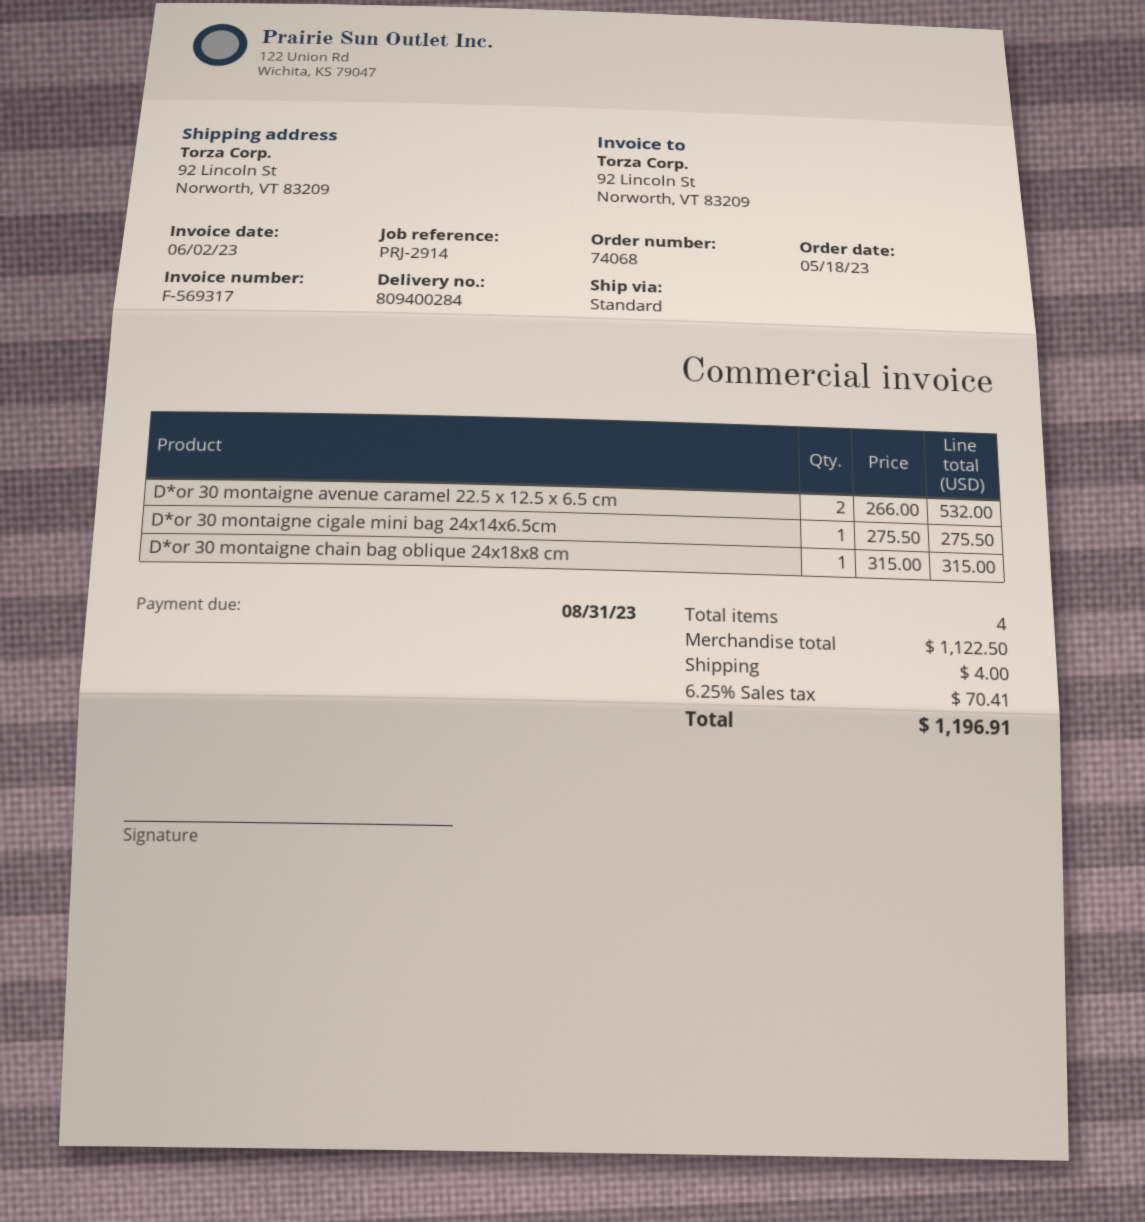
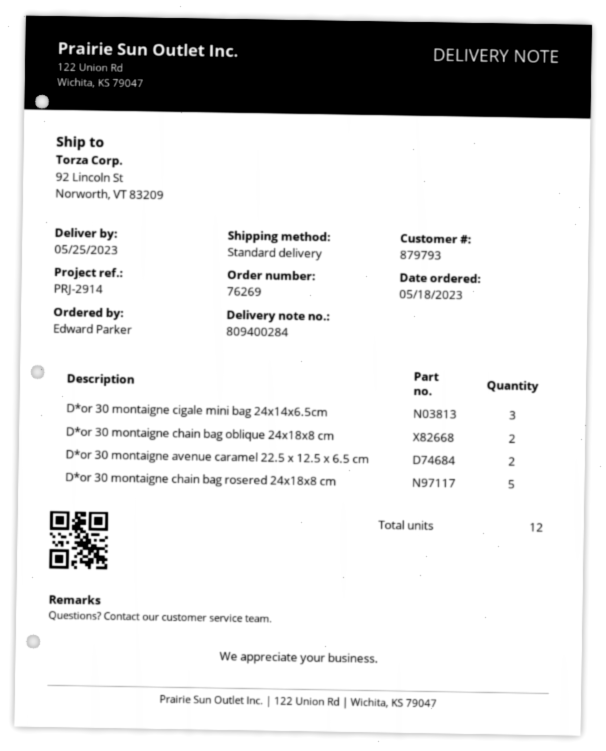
order number: 74068 -> 76269
D*or 30 montaigne cigale mini bag 24x14x6.5cm: 1 -> 3
D*or 30 montaigne chain bag oblique 24x18x8 cm: 1 -> 2
D*or 30 montaigne chain bag rosered 24x18x8 cm: none -> 5
total quantity: 4 -> 12

